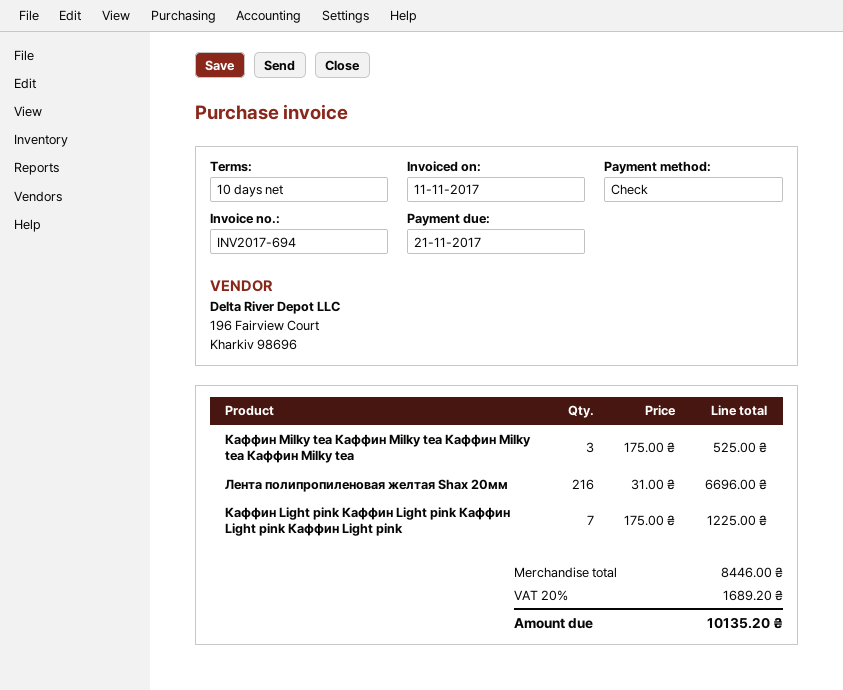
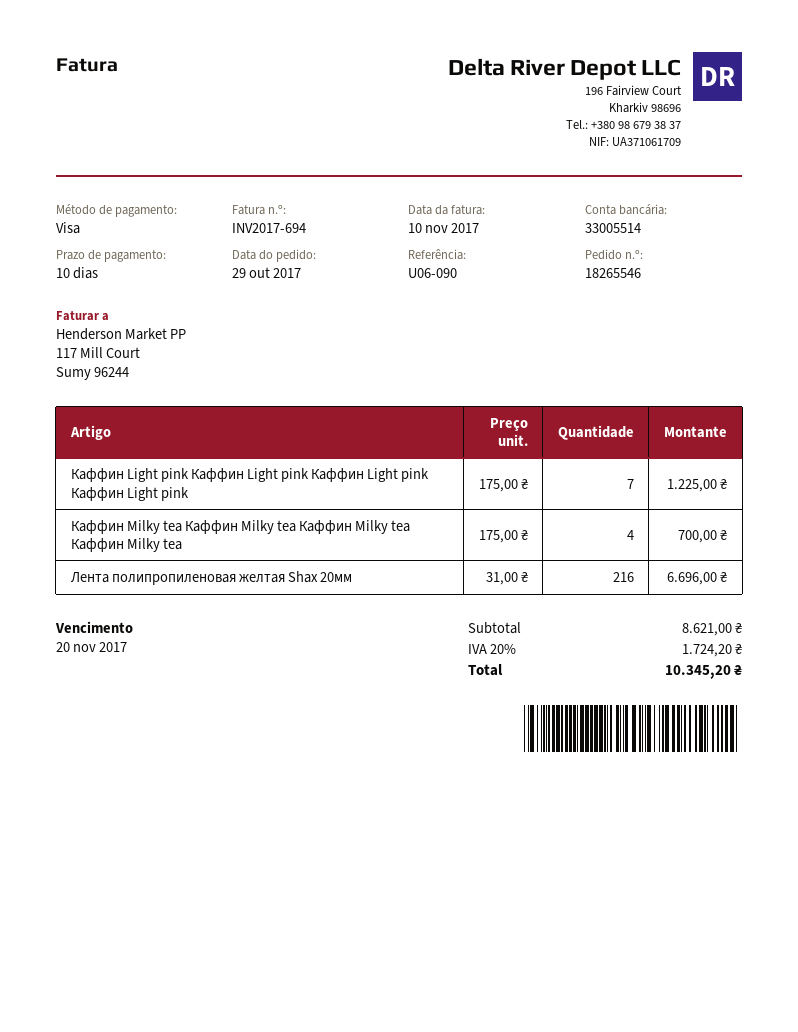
invoice date: 2017-11-11 -> 2017-11-10
due date: 2017-11-21 -> 2017-11-20
payment method: cheque -> Visa
Каффин Milky tea Каффин Milky tea Каффин Milky tea Каффин Milky tea: 3 x 175.00 = 525.00 -> 4 x 175.00 = 700.00
subtotal: 8446.00 -> 8621.00
tax: 20% = 1689.20 -> 20% = 1724.20
total: 10135.20 -> 10345.20

